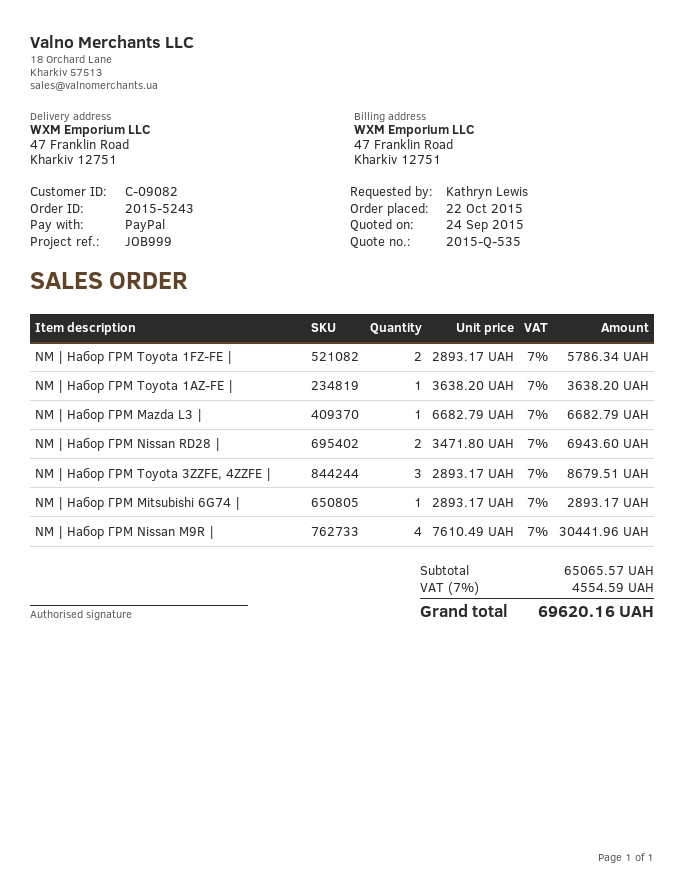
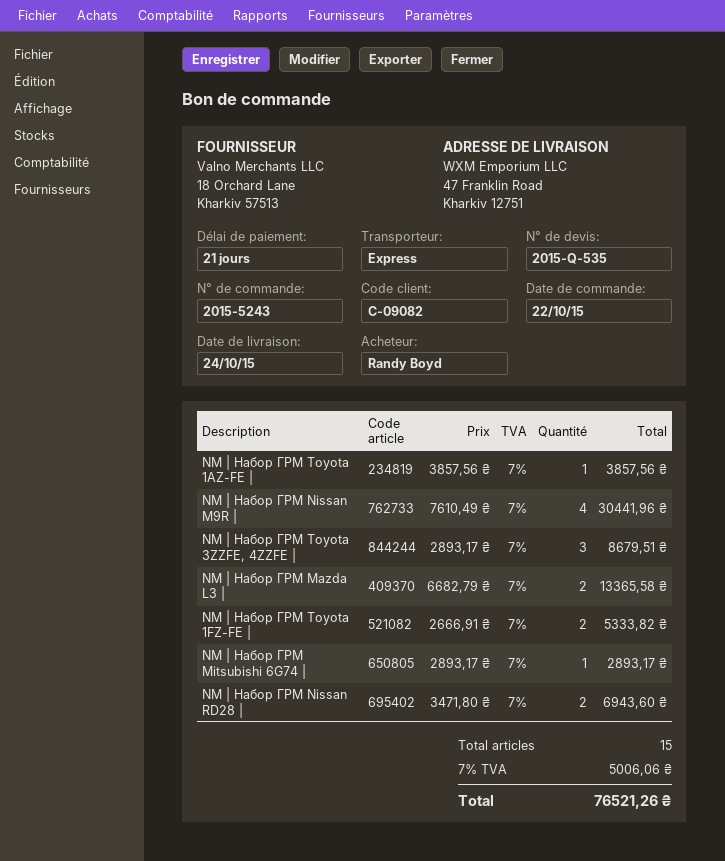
ordered by: Kathryn Lewis -> Randy Boyd
NM | Набор ГРМ Toyota 1FZ-FE |: 2 x 2893.17 = 5786.34 -> 2 x 2666.91 = 5333.82
NM | Набор ГРМ Toyota 1AZ-FE |: 1 x 3638.20 = 3638.20 -> 1 x 3857.56 = 3857.56
NM | Набор ГРМ Mazda L3 |: 1 x 6682.79 = 6682.79 -> 2 x 6682.79 = 13365.58
tax: 7% = 4554.59 -> 7% = 5006.06
total: 69620.16 -> 76521.26

